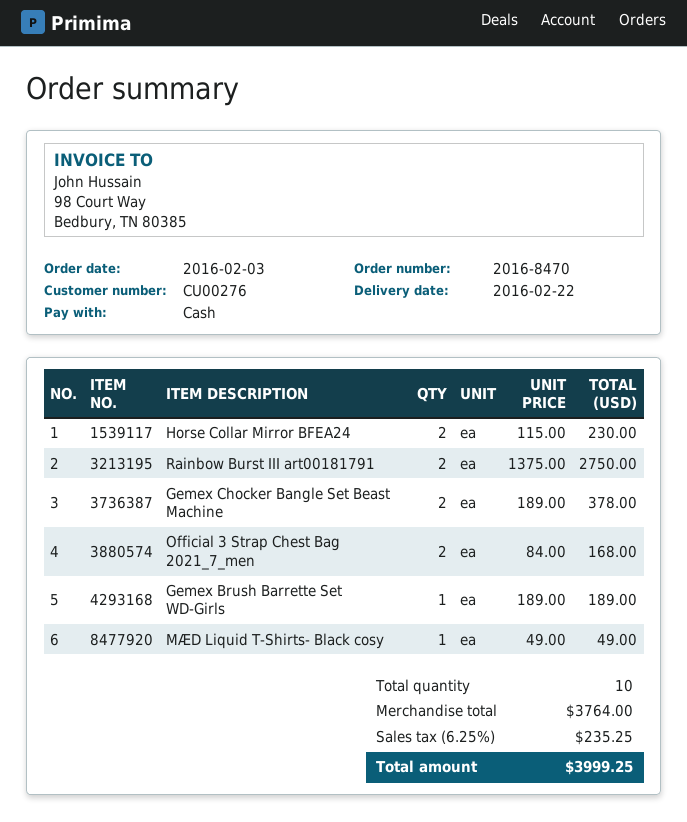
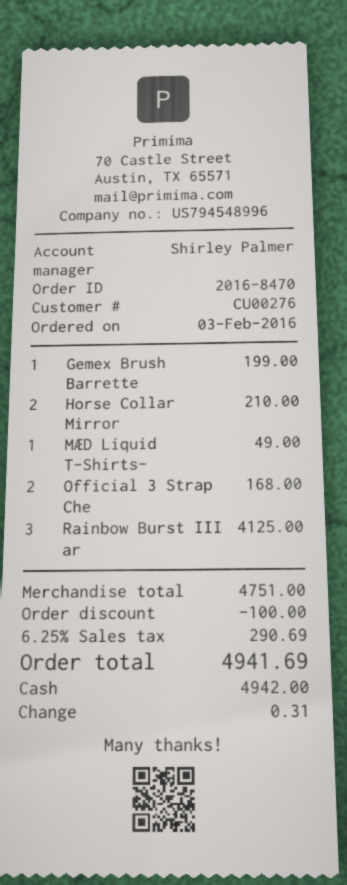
Horse Collar Mirror BFEA24: 2 for 230.00 -> 2 for 210.00
Rainbow Burst III art00181791: 2 for 2750.00 -> 3 for 4125.00
Gemex Chocker Bangle Set Beast Machine: 2 for 378.00 -> none
Gemex Brush Barrette Set WD-Girls: 1 for 189.00 -> 1 for 199.00
subtotal: 3764.00 -> 4751.00
discount: none -> 100.00
tax: 6.25% = 235.25 -> 6.25% = 290.69
total: 3999.25 -> 4941.69

